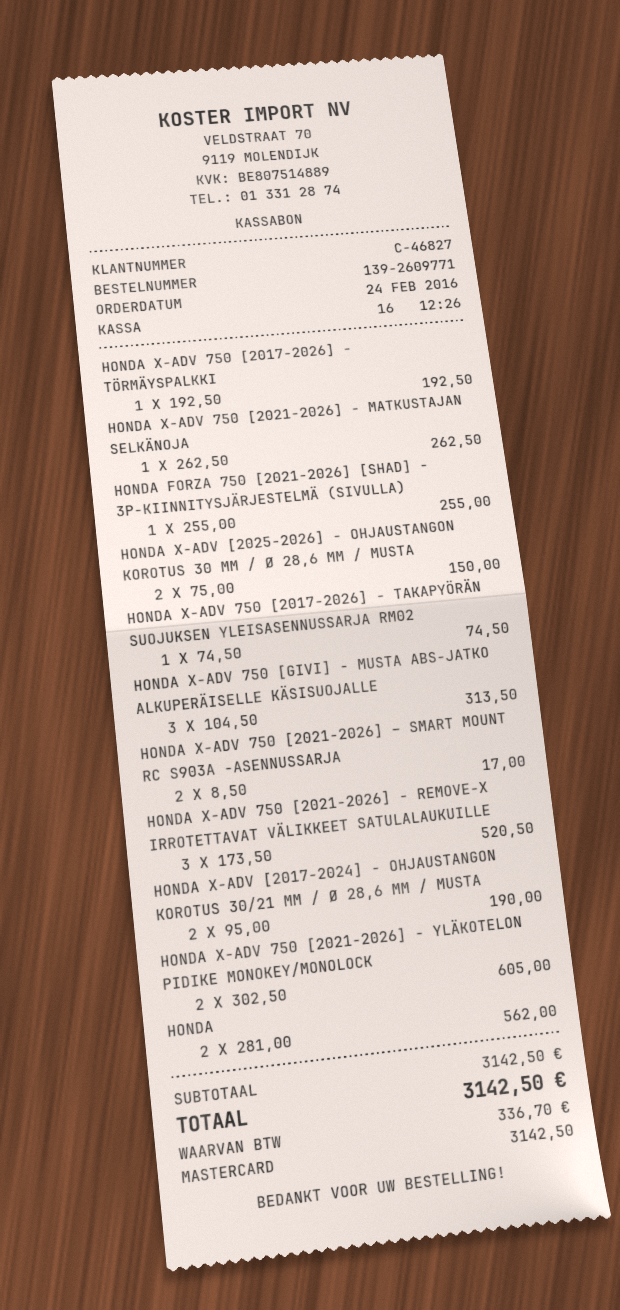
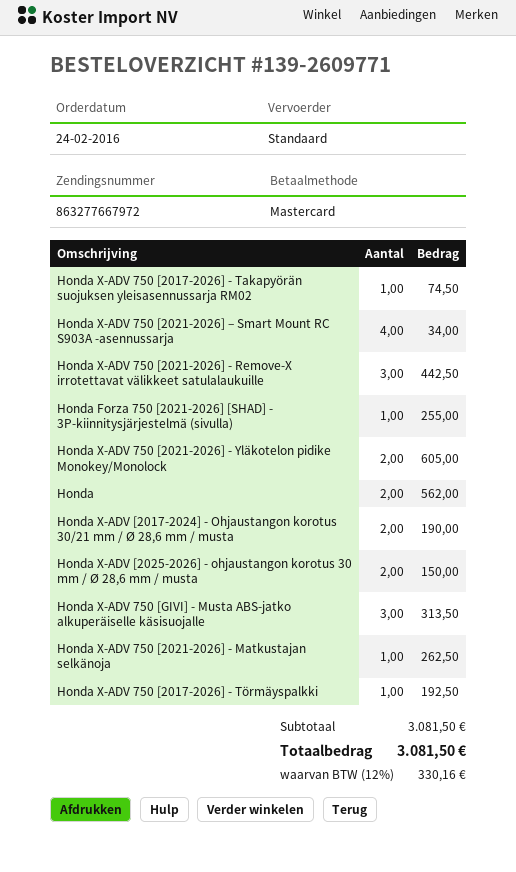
HONDA X-ADV 750 [2021-2026] – SMART MOUNT RC S903A -ASENNUSSARJA: 2 for 17.00 -> 4 for 34.00
HONDA X-ADV 750 [2021-2026] - REMOVE-X IRROTETTAVAT VÄLIKKEET SATULALAUKUILLE: 3 for 520.50 -> 3 for 442.50
subtotal: 3142.50 -> 3081.50
tax: 336.70 -> 330.16
total: 3142.50 -> 3081.50

